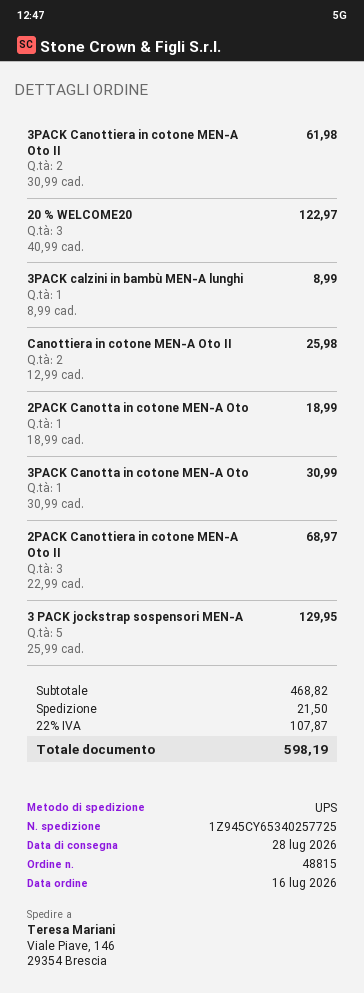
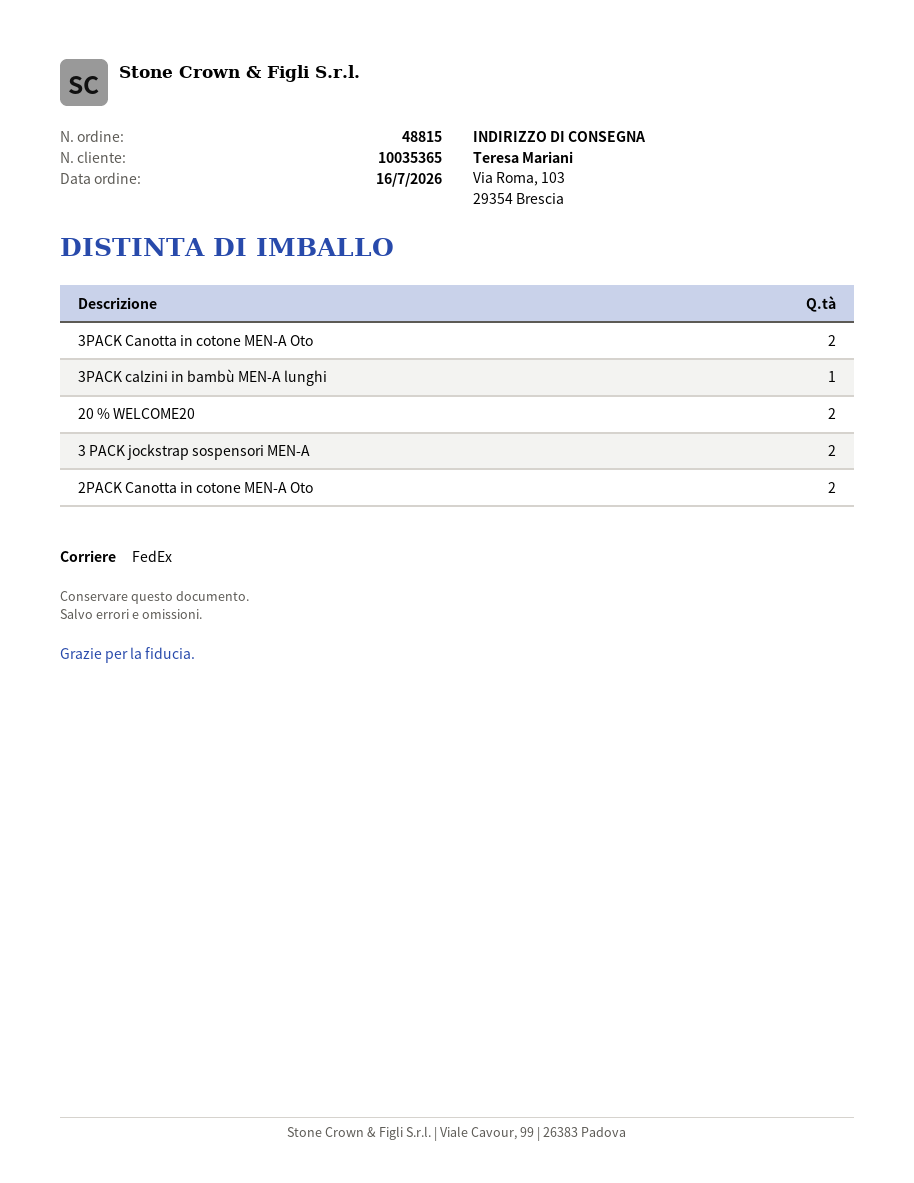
shipping method: UPS -> FedEx
ship to: Viale Piave, 146, 29354 Brescia -> Via Roma, 103, 29354 Brescia
3PACK Canottiera in cotone MEN-A Oto II: 2 -> none
20 % WELCOME20: 3 -> 2
Canottiera in cotone MEN-A Oto II: 2 -> none
2PACK Canotta in cotone MEN-A Oto: 1 -> 2
3PACK Canotta in cotone MEN-A Oto: 1 -> 2
2PACK Canottiera in cotone MEN-A Oto II: 3 -> none
3 PACK jockstrap sospensori MEN-A: 5 -> 2

